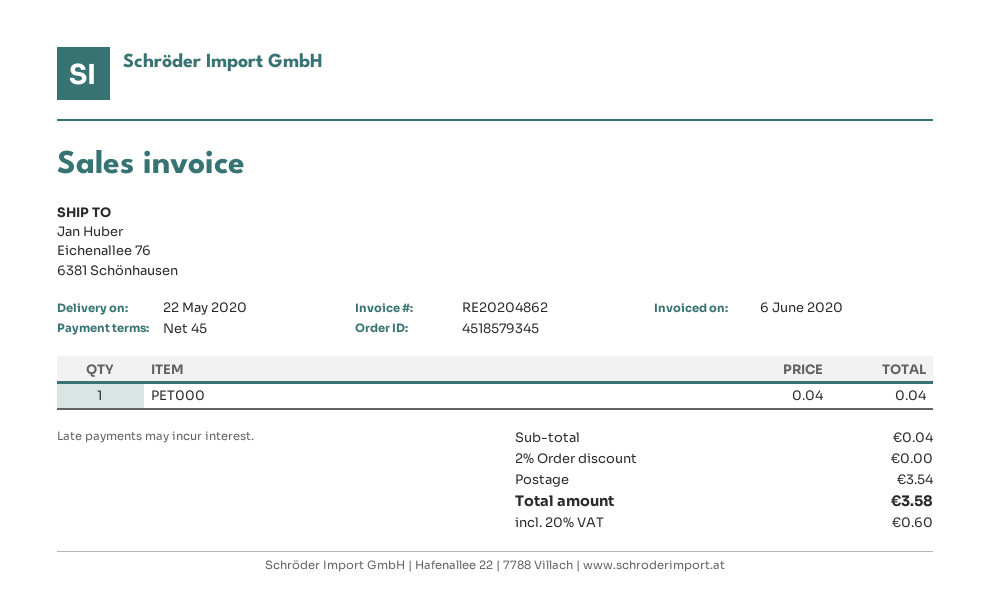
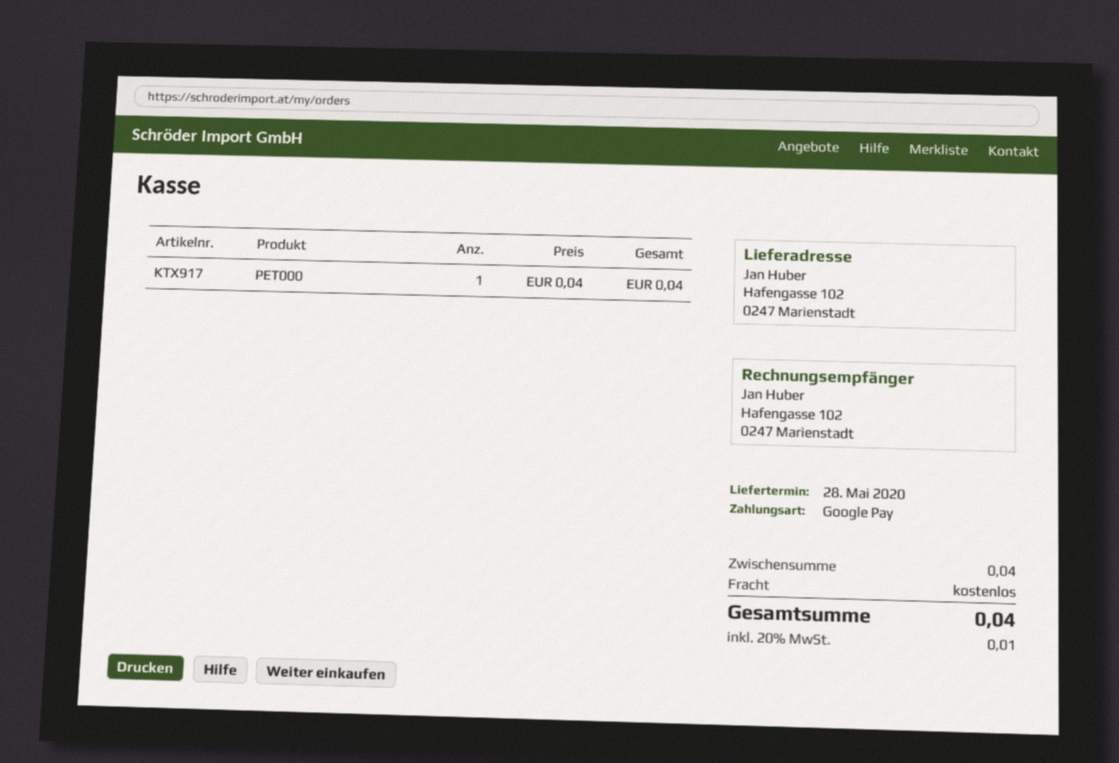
delivery date: 2020-05-22 -> 2020-05-28
ship to: Eichenallee 76, 6381 Schönhausen -> Hafengasse 102, 0247 Marienstadt
discount: 2% = 0.00 -> none
shipping: 3.54 -> 0.00
tax: 20% = 0.60 -> 20% = 0.01
total: 3.58 -> 0.04

